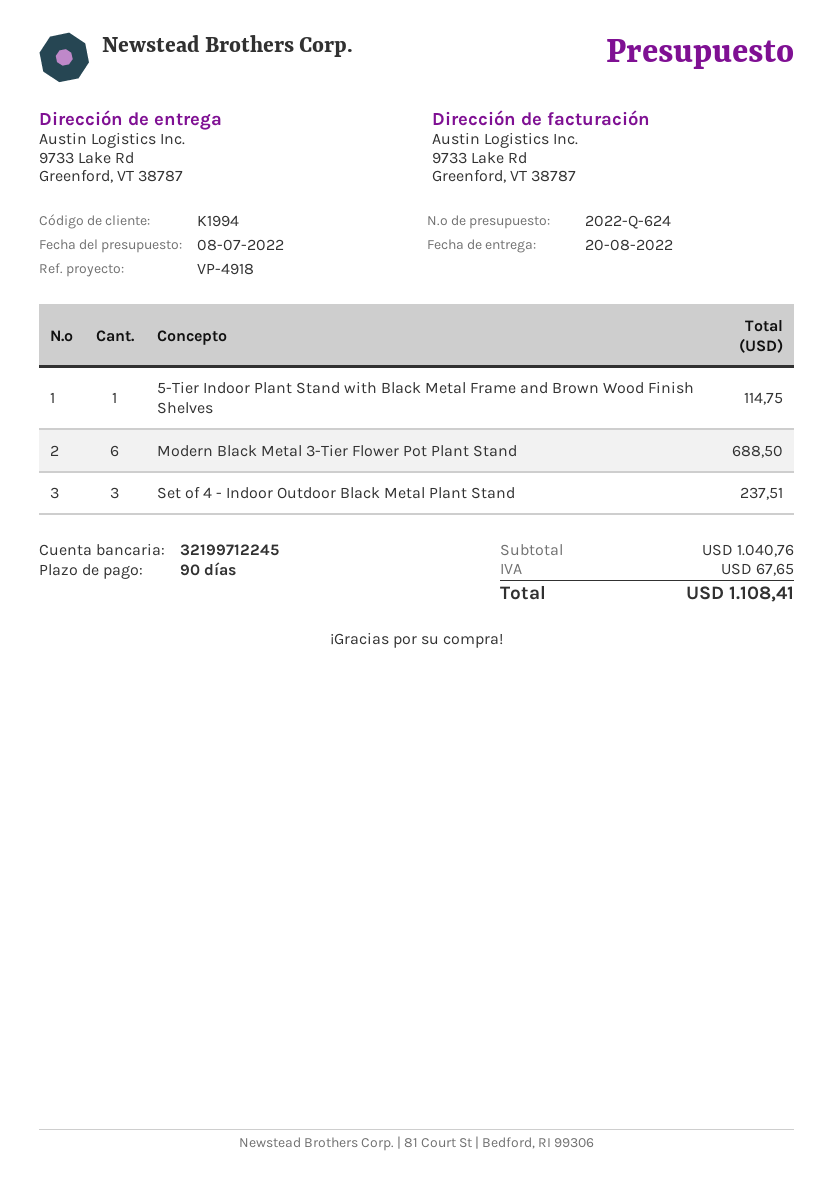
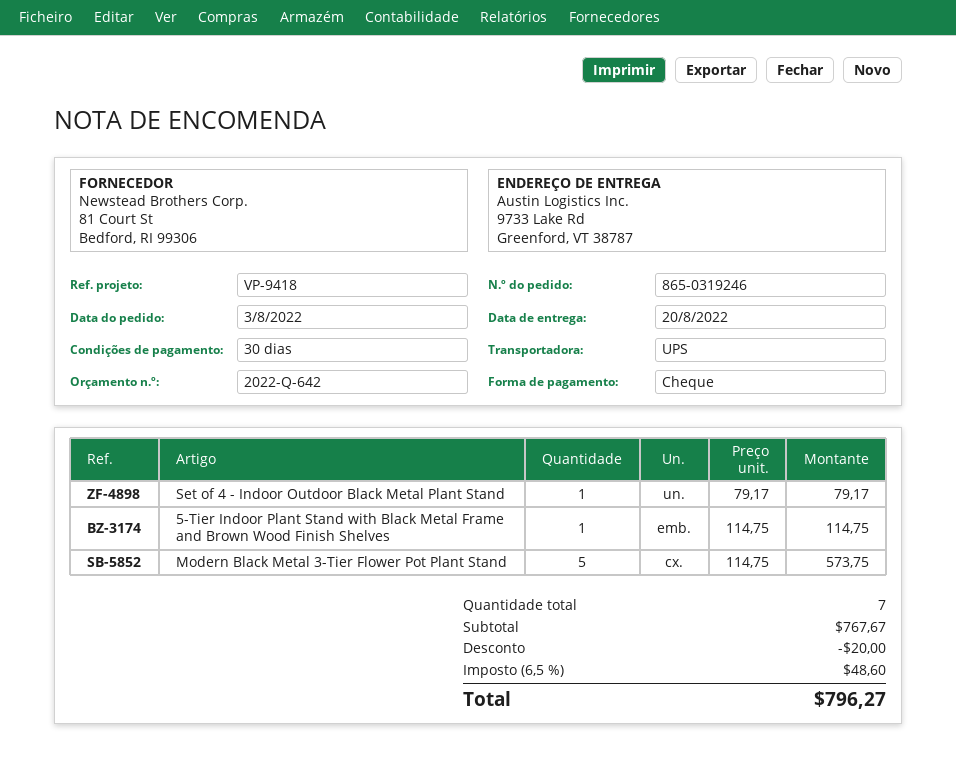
quote number: 2022-Q-624 -> 2022-Q-642
payment terms: 90 days -> 30 days
reference: VP-4918 -> VP-9418
Modern Black Metal 3-Tier Flower Pot Plant Stand: 6 for 688.50 -> 5 for 573.75
Set of 4 - Indoor Outdoor Black Metal Plant Stand: 3 for 237.51 -> 1 for 79.17
subtotal: 1040.76 -> 767.67
discount: none -> 20.00
tax: 67.65 -> 48.60
total: 1108.41 -> 796.27

